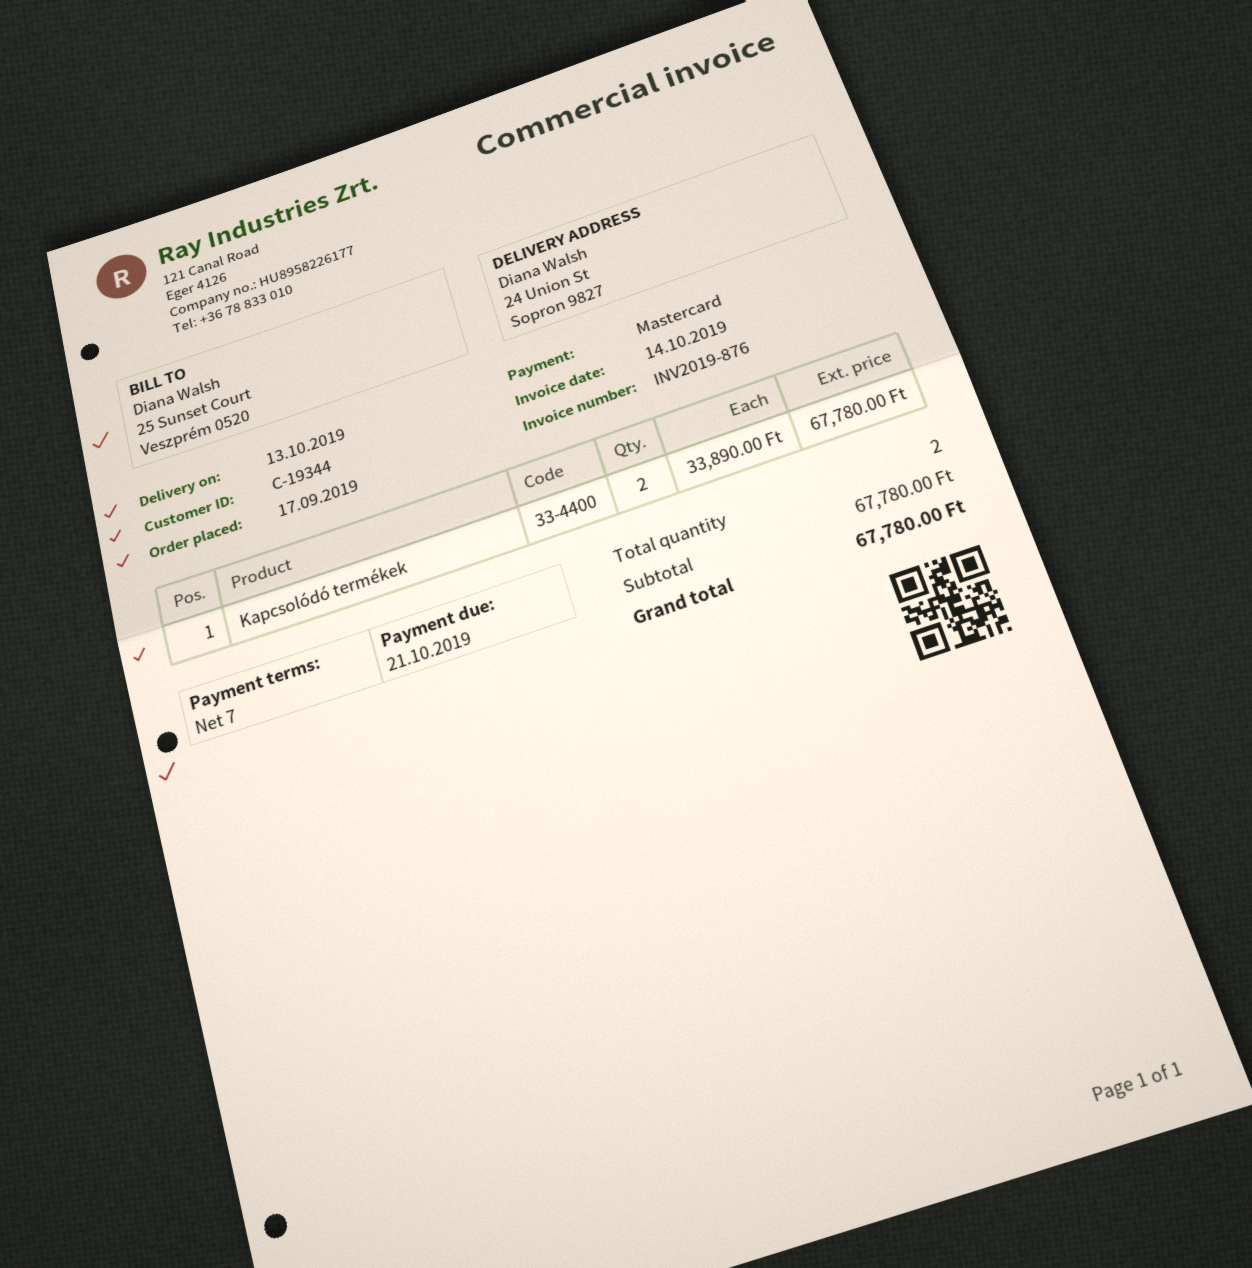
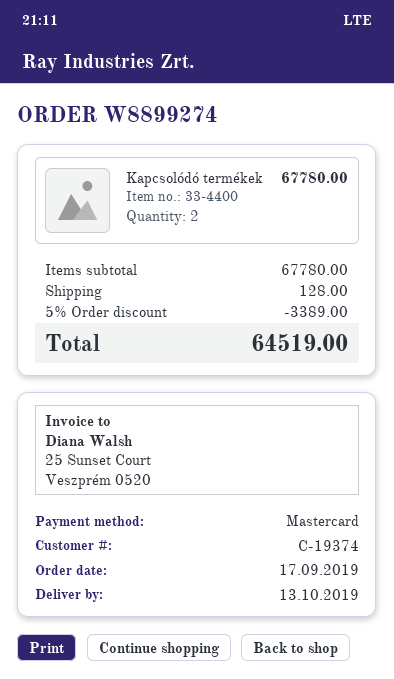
customer number: C-19344 -> C-19374
discount: none -> 5% = 3389.00
shipping: none -> 128.00
total: 67780.00 -> 64519.00

